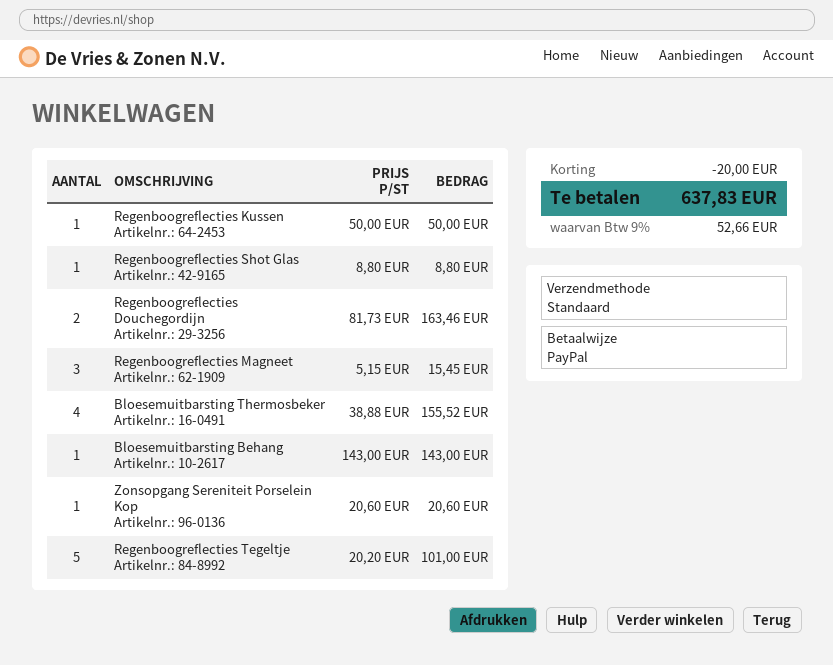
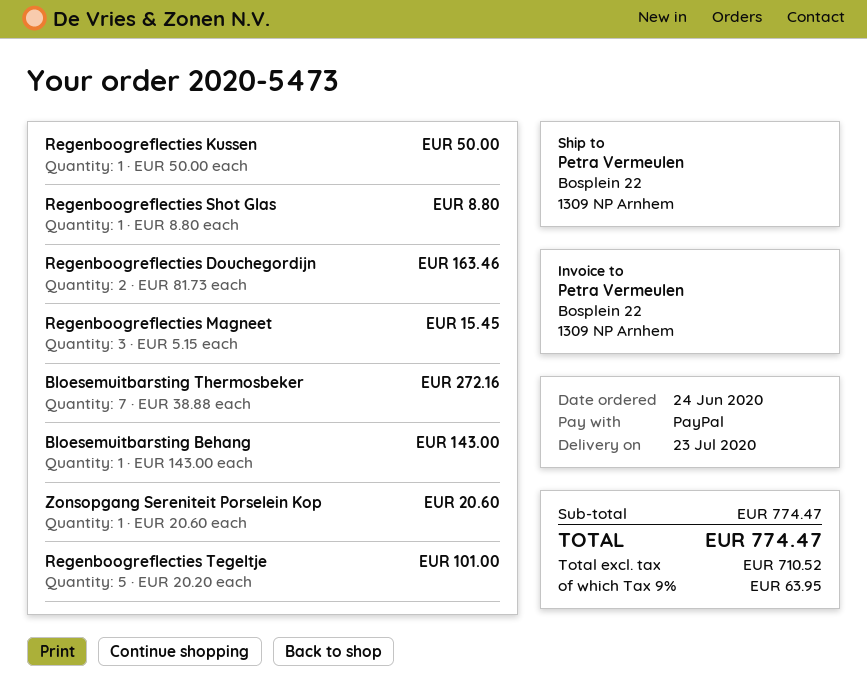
Bloesemuitbarsting Thermosbeker: 4 x 38.88 = 155.52 -> 7 x 38.88 = 272.16
discount: 20.00 -> none
tax: 9% = 52.66 -> 9% = 63.95
total: 637.83 -> 774.47

